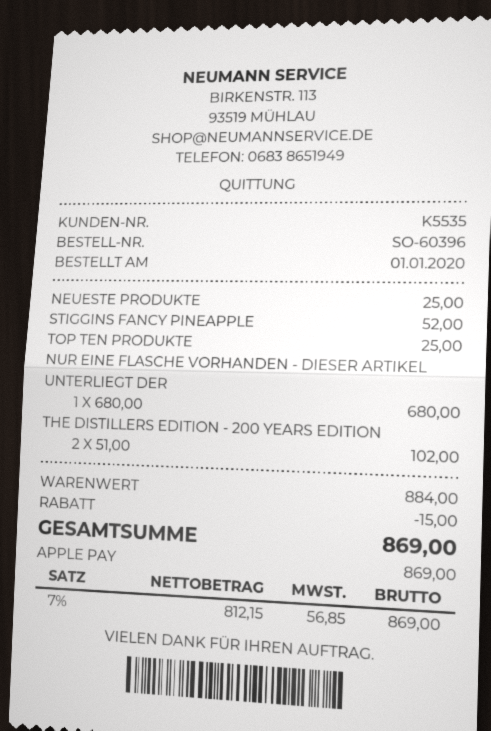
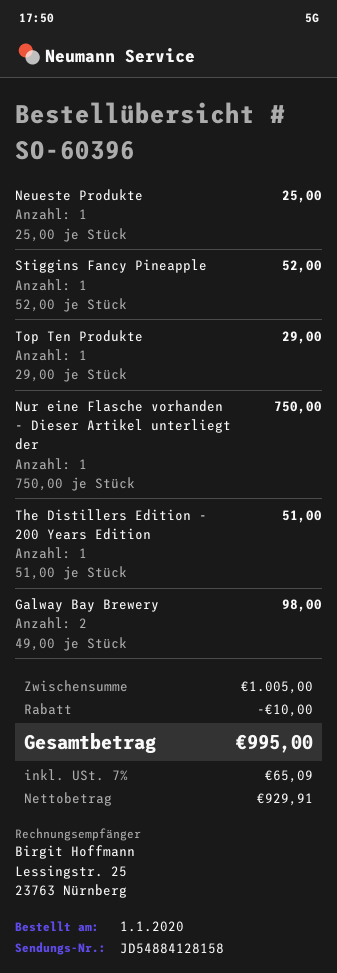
TOP TEN PRODUKTE: 1 x 25.00 = 25.00 -> 1 x 29.00 = 29.00
NUR EINE FLASCHE VORHANDEN - DIESER ARTIKEL UNTERLIEGT DER: 1 x 680.00 = 680.00 -> 1 x 750.00 = 750.00
THE DISTILLERS EDITION - 200 YEARS EDITION: 2 x 51.00 = 102.00 -> 1 x 51.00 = 51.00
Galway Bay Brewery: none -> 2 x 49.00 = 98.00
subtotal: 884.00 -> 1005.00
discount: 15.00 -> 10.00
net: 812.15 -> 929.91
tax: 7% = 56.85 -> 7% = 65.09
total: 869.00 -> 995.00

